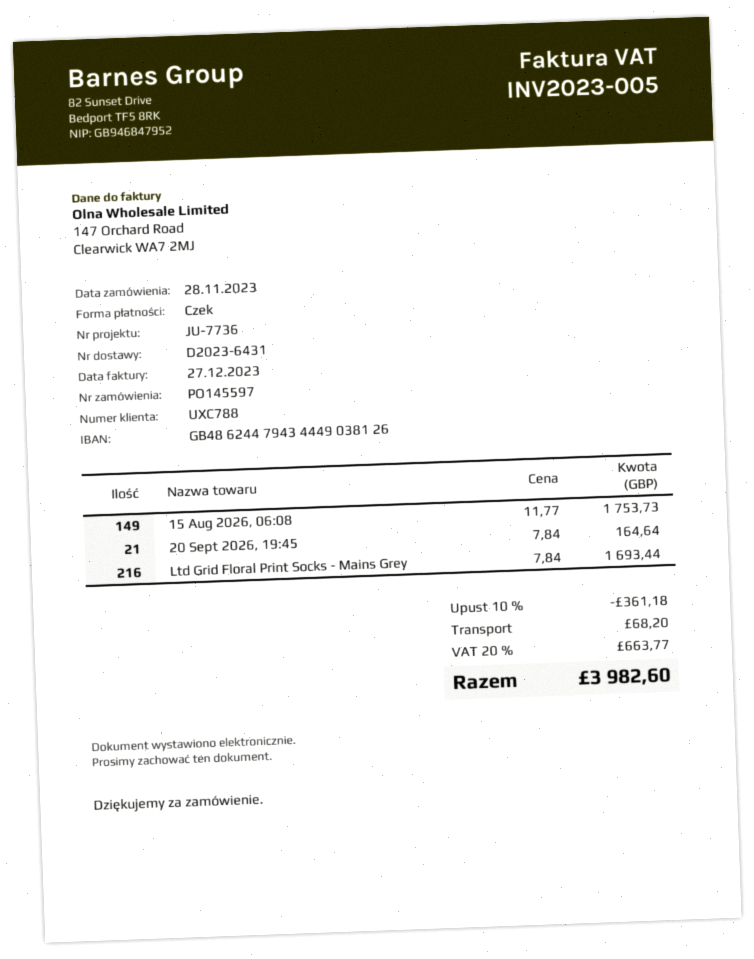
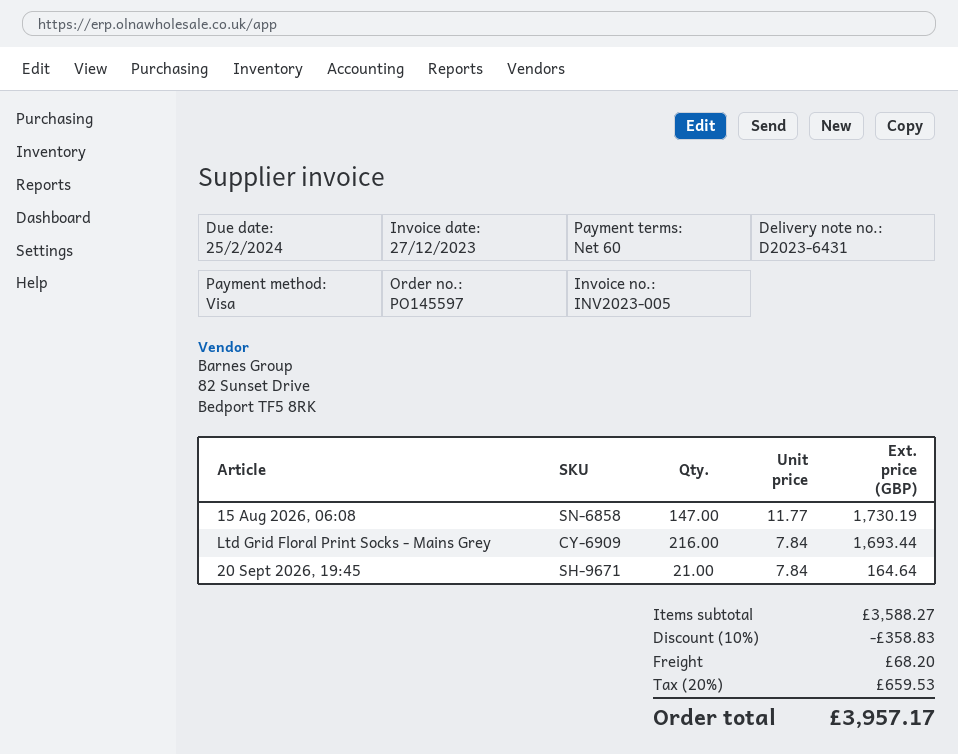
payment method: cheque -> Visa
15 Aug 2026, 06:08: 149 x 11.77 = 1753.73 -> 147 x 11.77 = 1730.19
discount: 10% = 361.18 -> 10% = 358.83
tax: 20% = 663.77 -> 20% = 659.53
total: 3982.60 -> 3957.17

